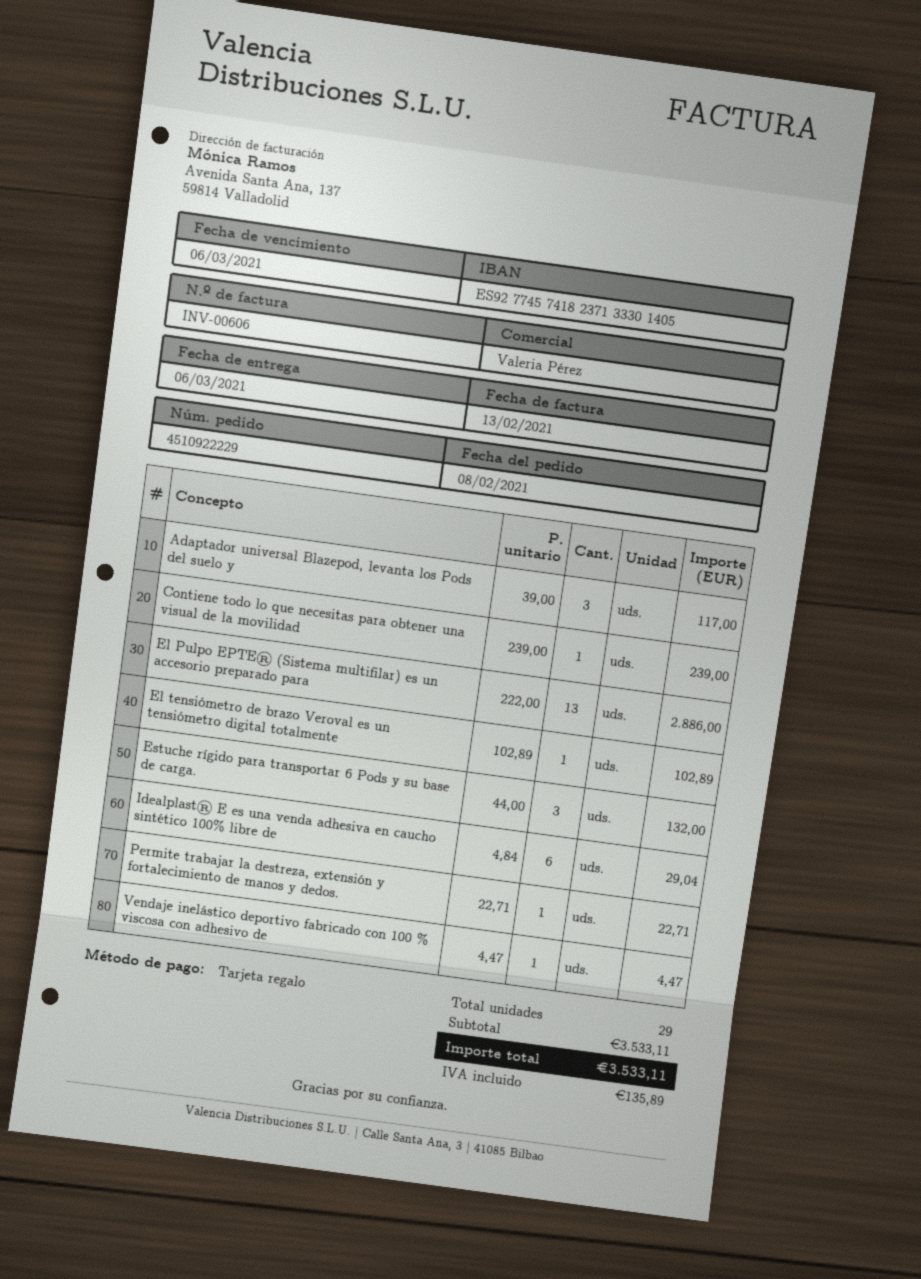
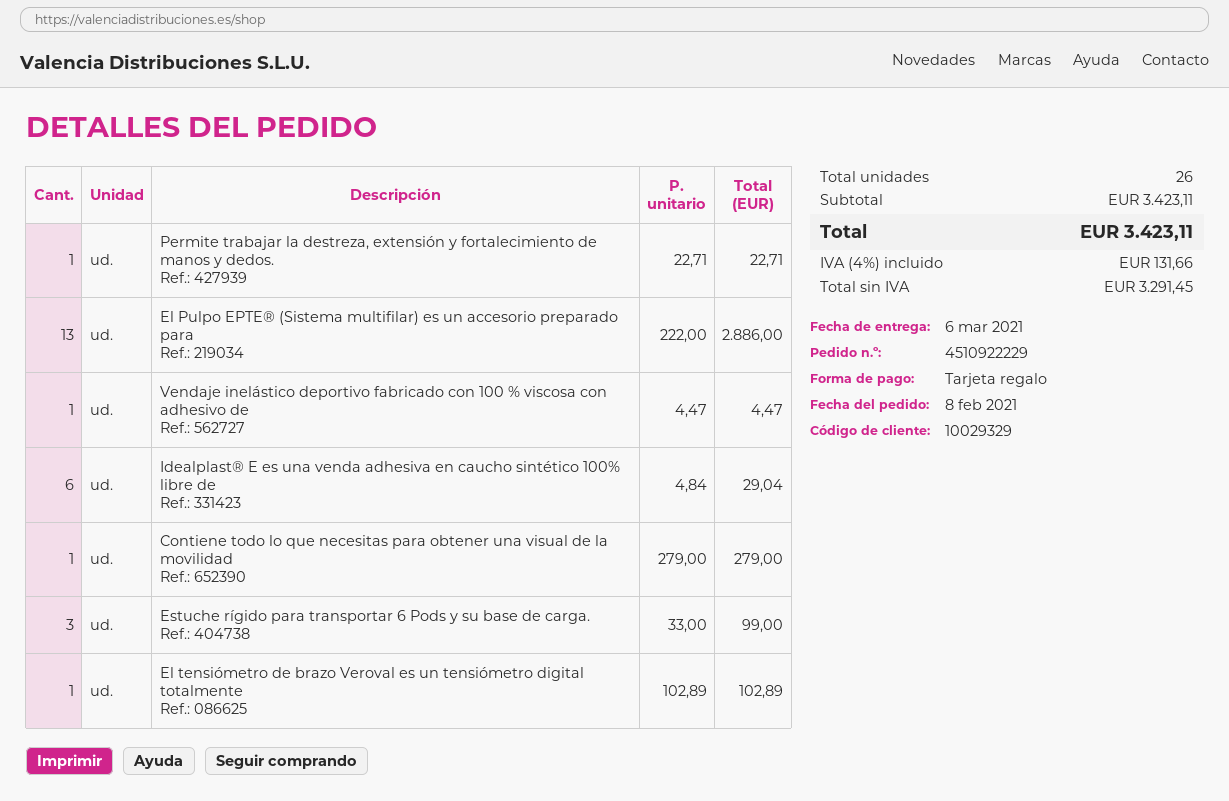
Adaptador universal Blazepod, levanta los Pods del suelo y: 3 x 39.00 = 117.00 -> none
Contiene todo lo que necesitas para obtener una visual de la movilidad: 1 x 239.00 = 239.00 -> 1 x 279.00 = 279.00
Estuche rígido para transportar 6 Pods y su base de carga.: 3 x 44.00 = 132.00 -> 3 x 33.00 = 99.00
total quantity: 29 -> 26
subtotal: 3533.11 -> 3423.11
tax: 135.89 -> 131.66
total: 3533.11 -> 3423.11

